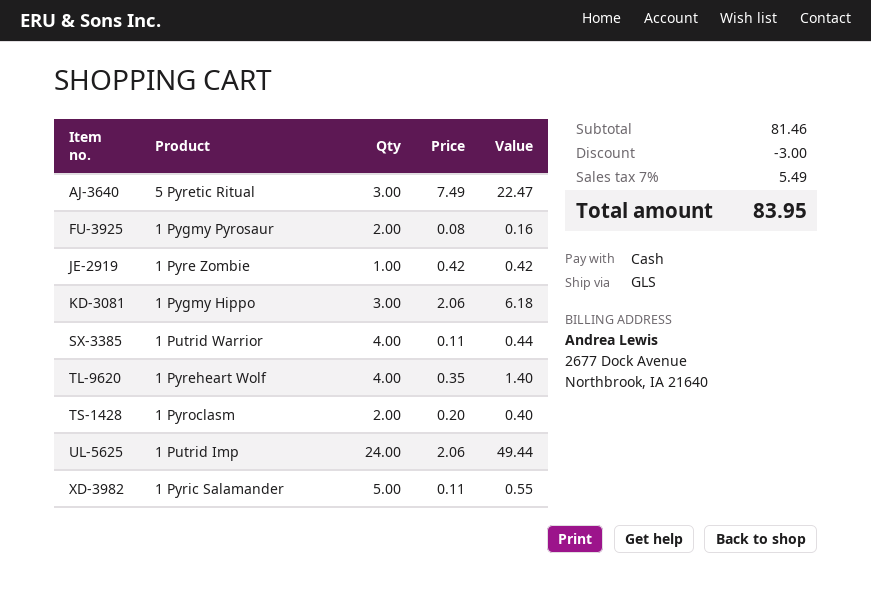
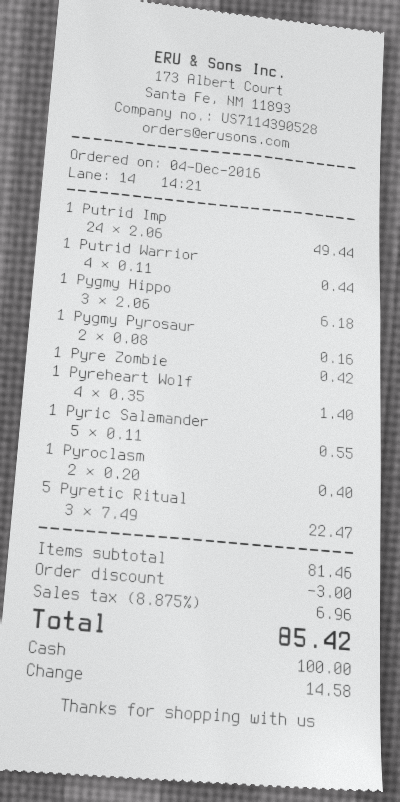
tax: 7% = 5.49 -> 8.875% = 6.96
total: 83.95 -> 85.42

